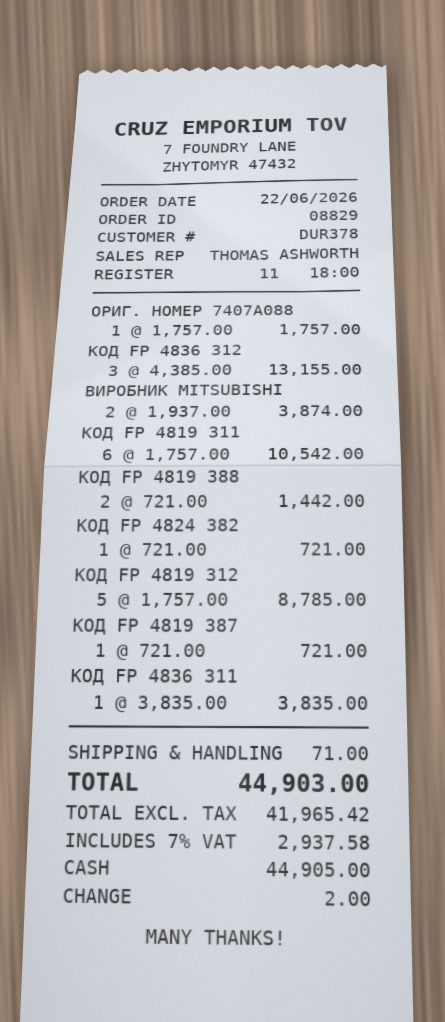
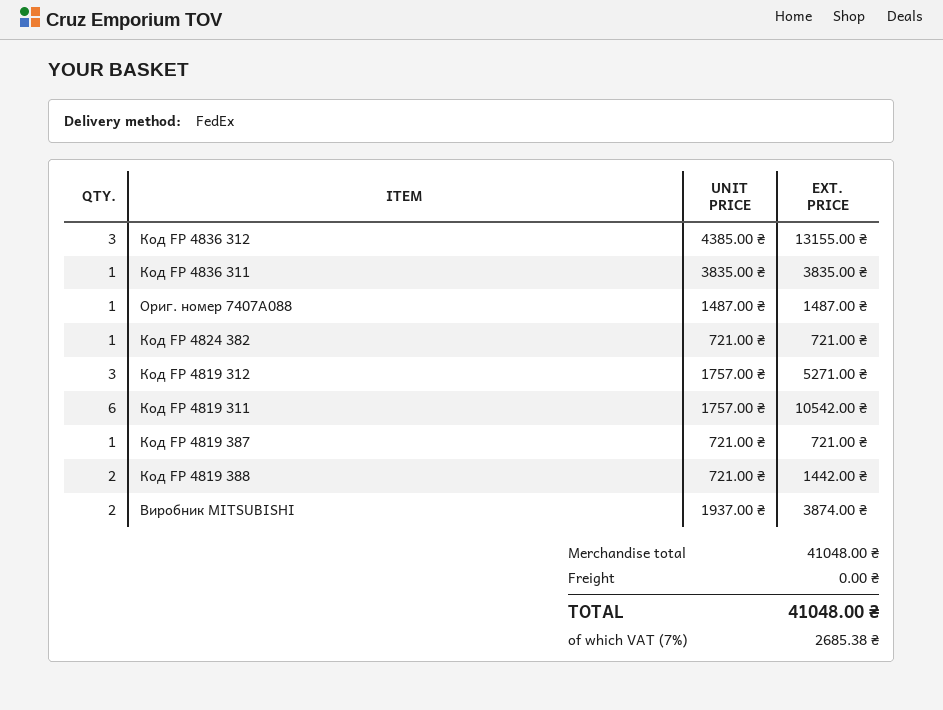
ОРИГ. НОМЕР 7407A088: 1 x 1757.00 = 1757.00 -> 1 x 1487.00 = 1487.00
КОД FP 4819 312: 5 x 1757.00 = 8785.00 -> 3 x 1757.00 = 5271.00
shipping: 71.00 -> 0.00
tax: 7% = 2937.58 -> 7% = 2685.38
total: 44903.00 -> 41048.00

